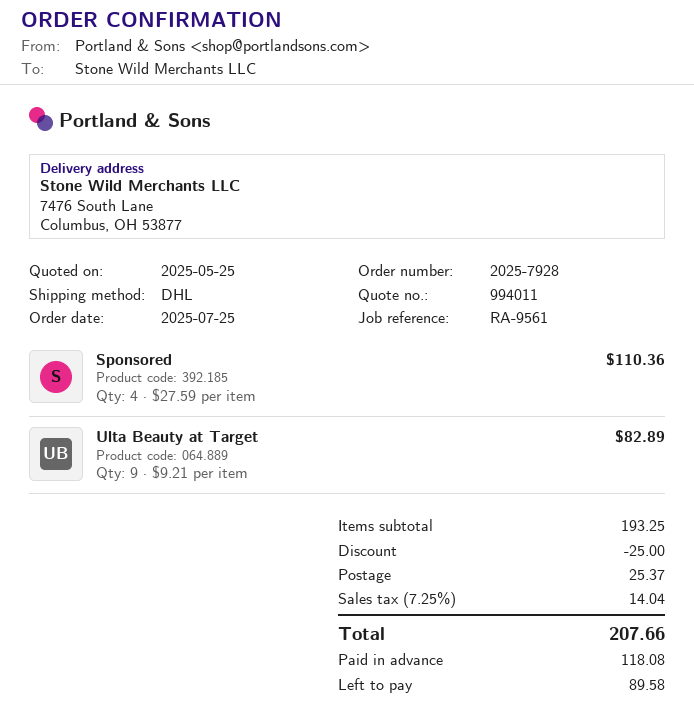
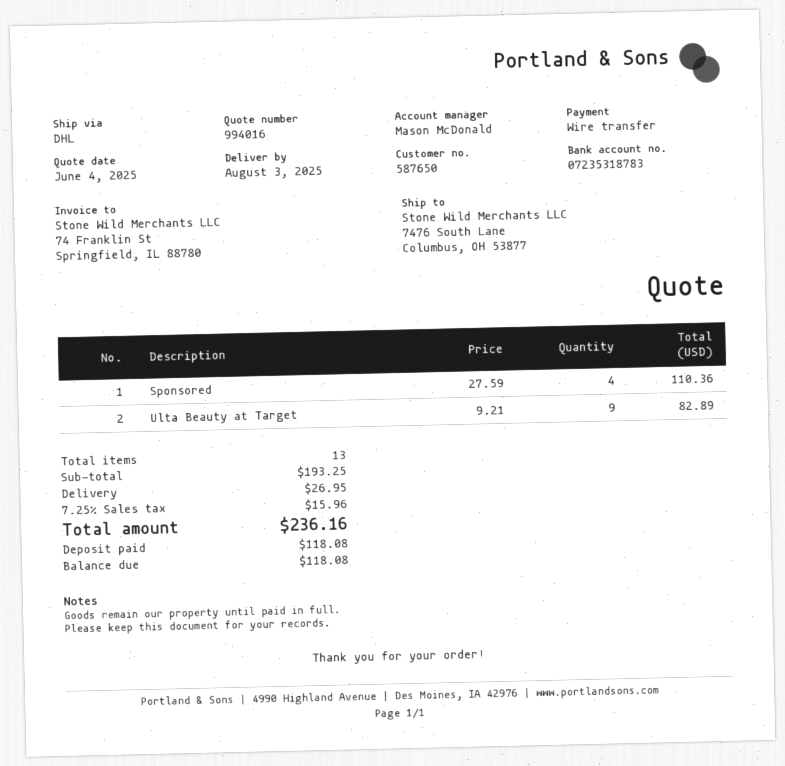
quote number: 994011 -> 994016
quote date: 2025-05-25 -> 2025-06-04
discount: 25.00 -> none
shipping: 25.37 -> 26.95
tax: 7.25% = 14.04 -> 7.25% = 15.96
total: 207.66 -> 236.16
balance: 89.58 -> 118.08

